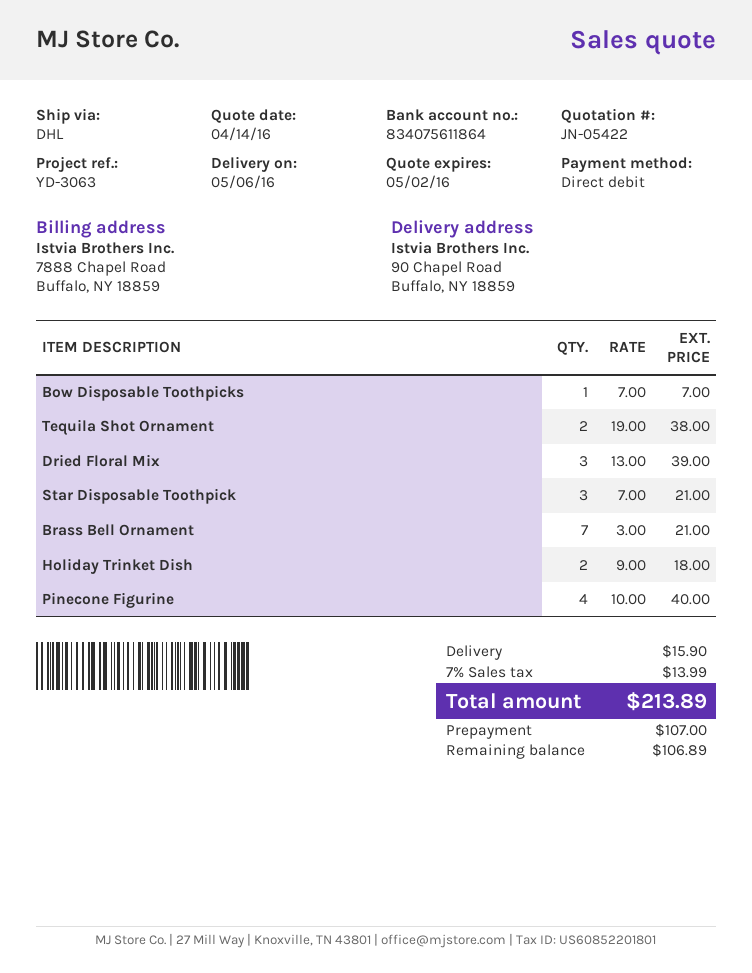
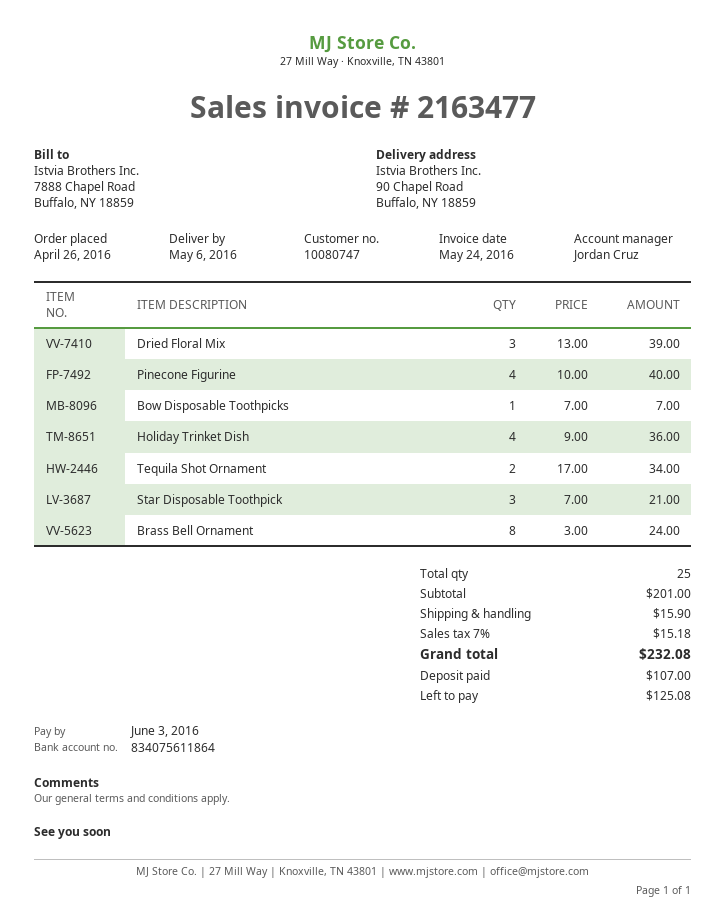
Tequila Shot Ornament: 2 x 19.00 = 38.00 -> 2 x 17.00 = 34.00
Brass Bell Ornament: 7 x 3.00 = 21.00 -> 8 x 3.00 = 24.00
Holiday Trinket Dish: 2 x 9.00 = 18.00 -> 4 x 9.00 = 36.00
tax: 7% = 13.99 -> 7% = 15.18
total: 213.89 -> 232.08
balance: 106.89 -> 125.08

